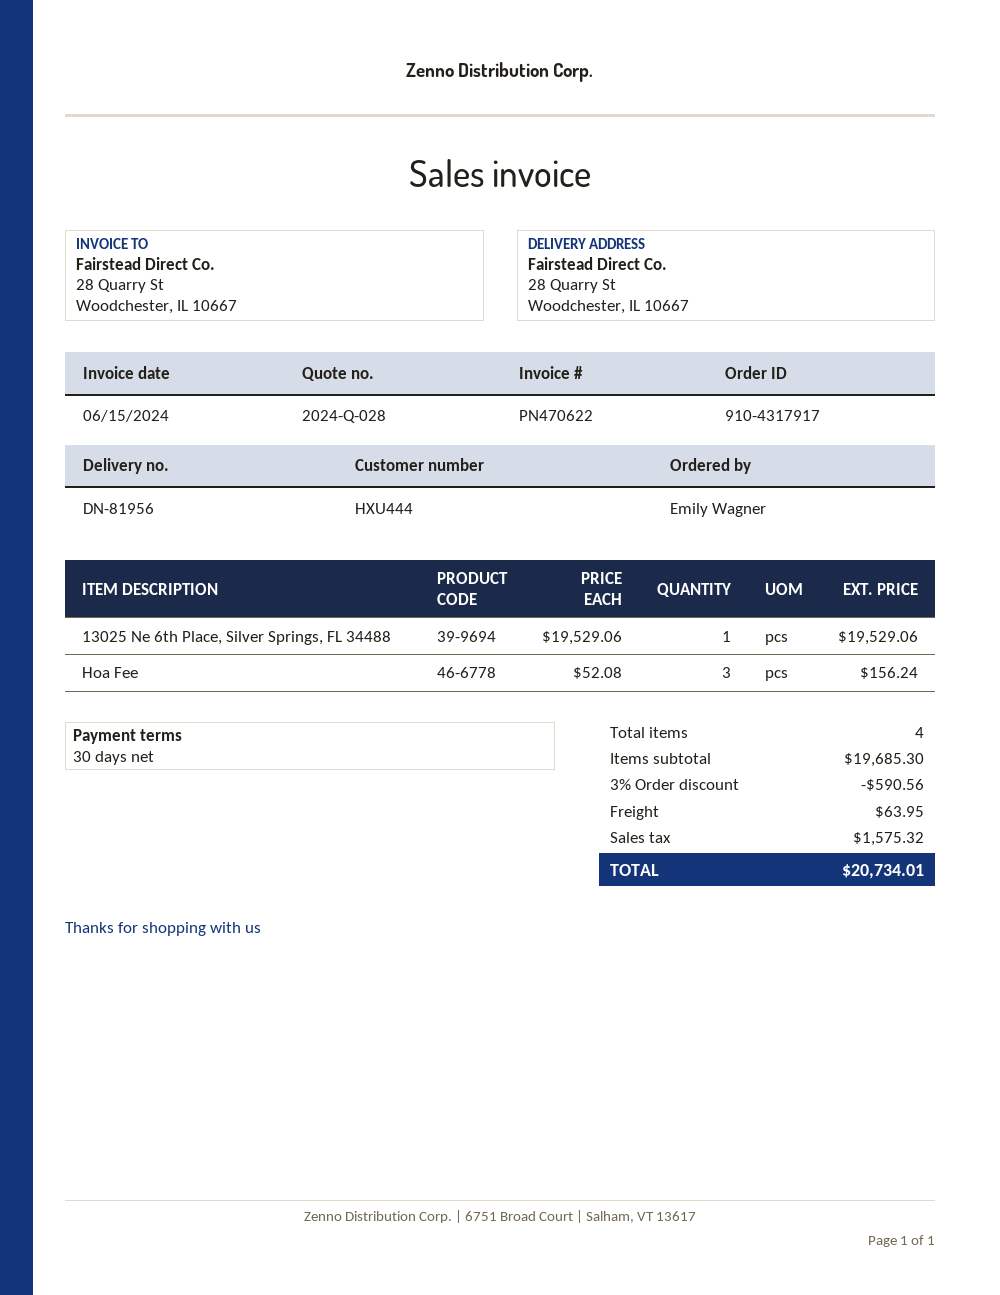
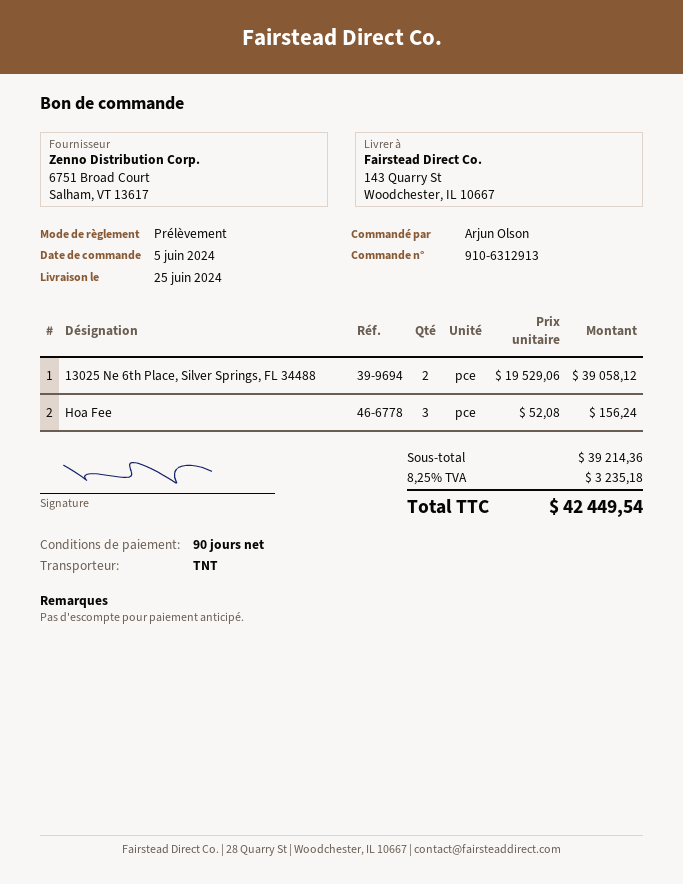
order number: 910-4317917 -> 910-6312913
payment terms: 30 days -> 90 days
ordered by: Emily Wagner -> Arjun Olson
ship to: 28 Quarry St, Woodchester, IL 10667 -> 143 Quarry St, Woodchester, IL 10667
13025 Ne 6th Place, Silver Springs, FL 34488: 1 x 19529.06 = 19529.06 -> 2 x 19529.06 = 39058.12
subtotal: 19685.30 -> 39214.36
discount: 3% = 590.56 -> none
shipping: 63.95 -> none
tax: 1575.32 -> 3235.18
total: 20734.01 -> 42449.54

